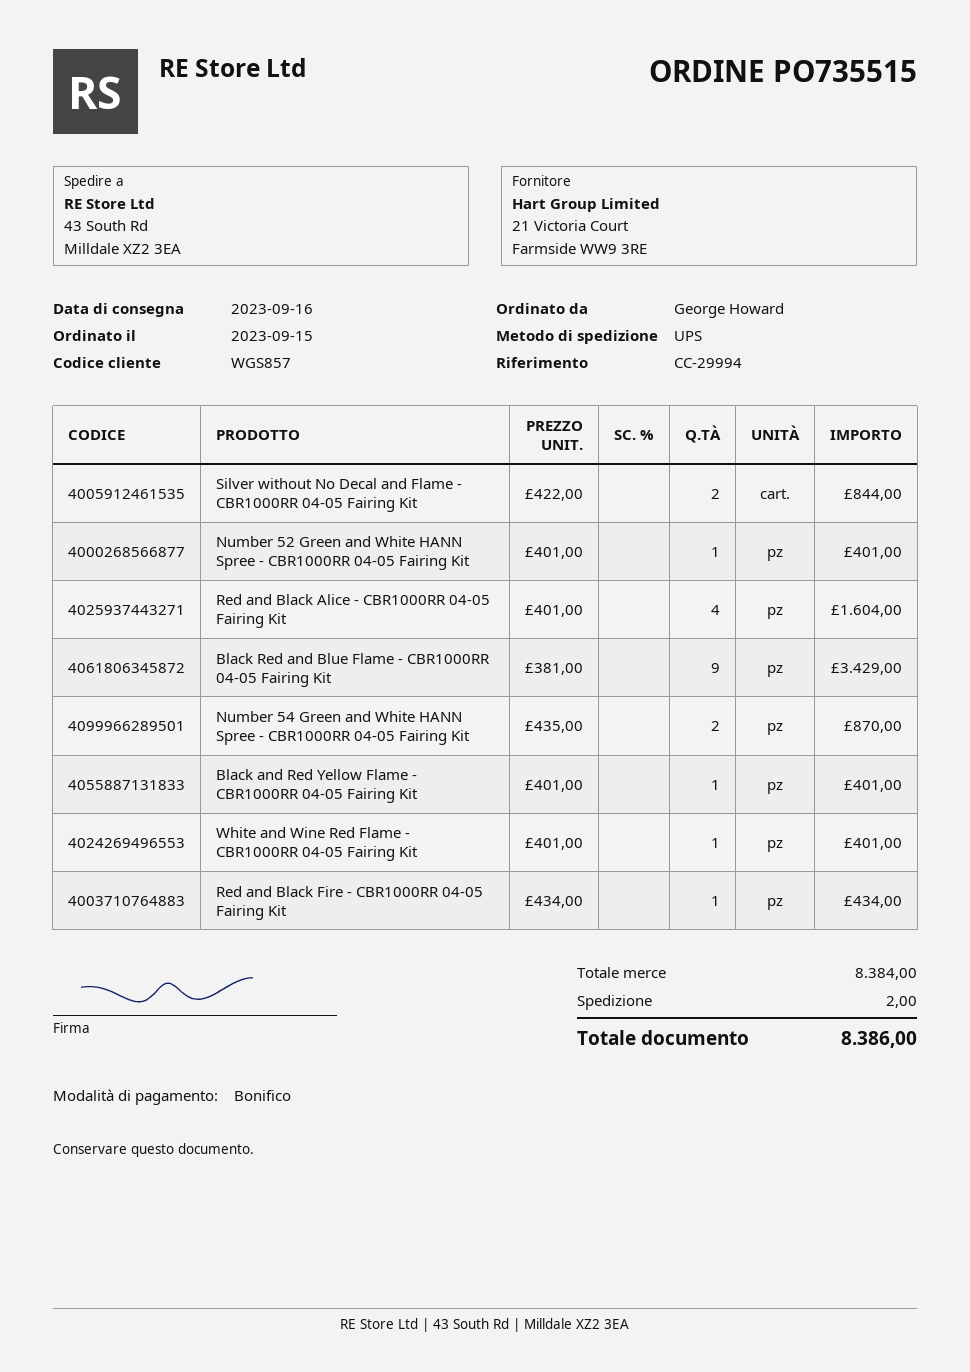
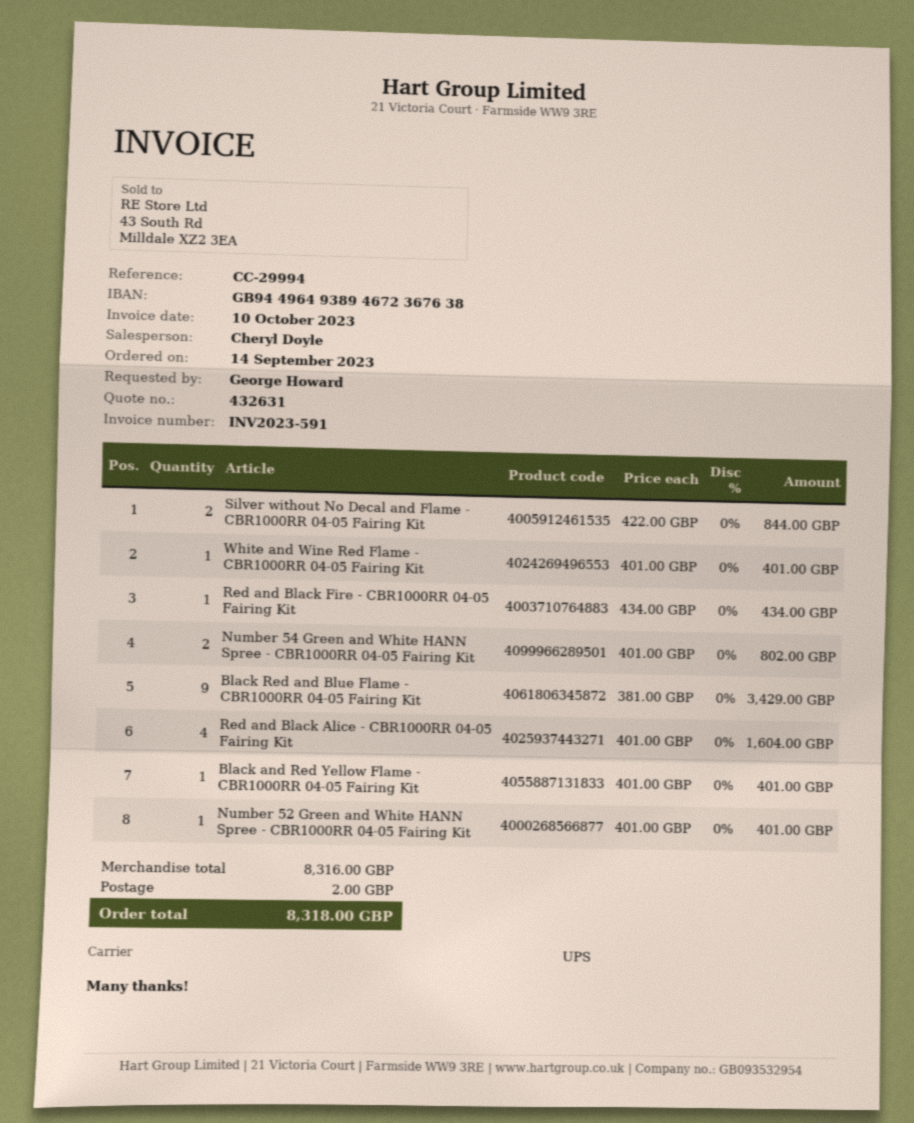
order date: 2023-09-15 -> 2023-09-14
Number 54 Green and White HANN Spree - CBR1000RR 04-05 Fairing Kit: 2 x 435.00 = 870.00 -> 2 x 401.00 = 802.00
subtotal: 8384.00 -> 8316.00
total: 8386.00 -> 8318.00

